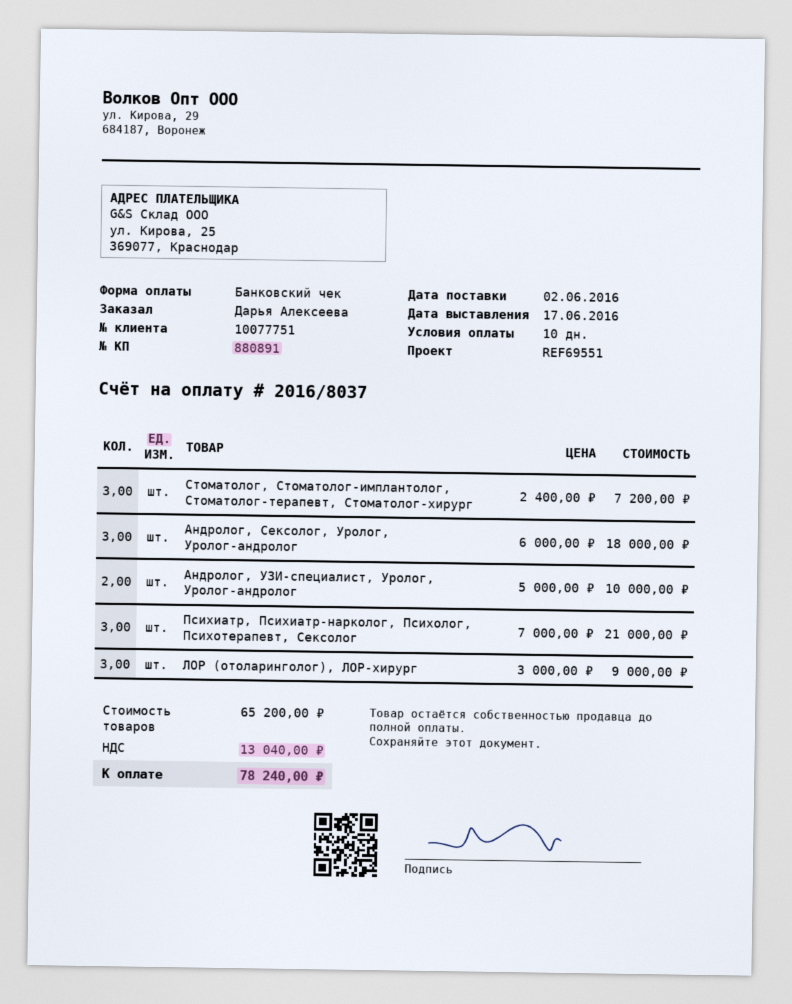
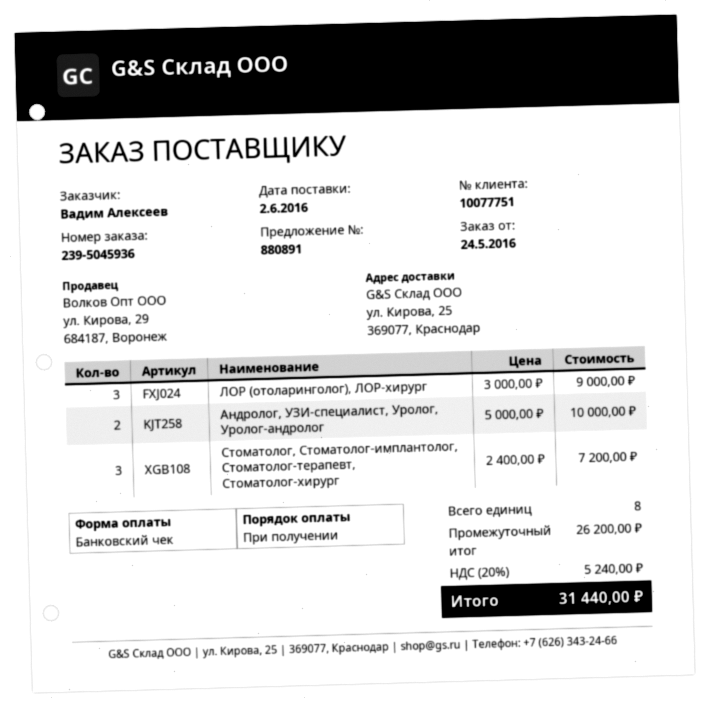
payment terms: 10 days -> on receipt
ordered by: Дарья Алексеева -> Вадим Алексеев
Андролог, Сексолог, Уролог, Уролог-андролог: 3 x 6000.00 = 18000.00 -> none
Психиатр, Психиатр-нарколог, Психолог, Психотерапевт, Сексолог: 3 x 7000.00 = 21000.00 -> none
subtotal: 65200.00 -> 26200.00
tax: 13040.00 -> 5240.00
total: 78240.00 -> 31440.00

